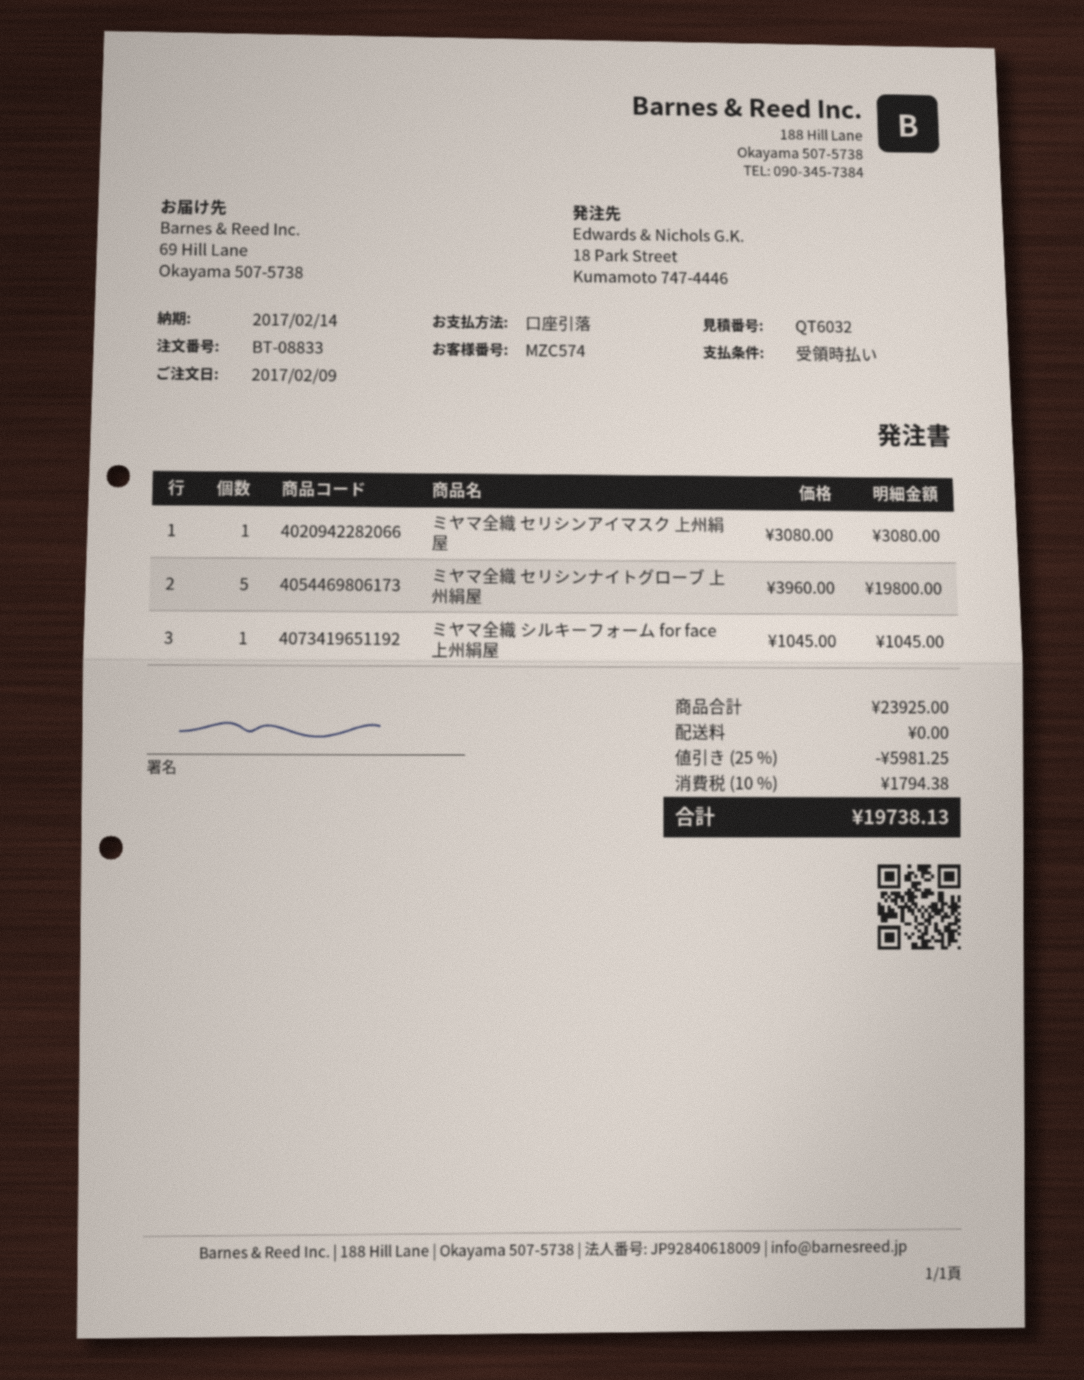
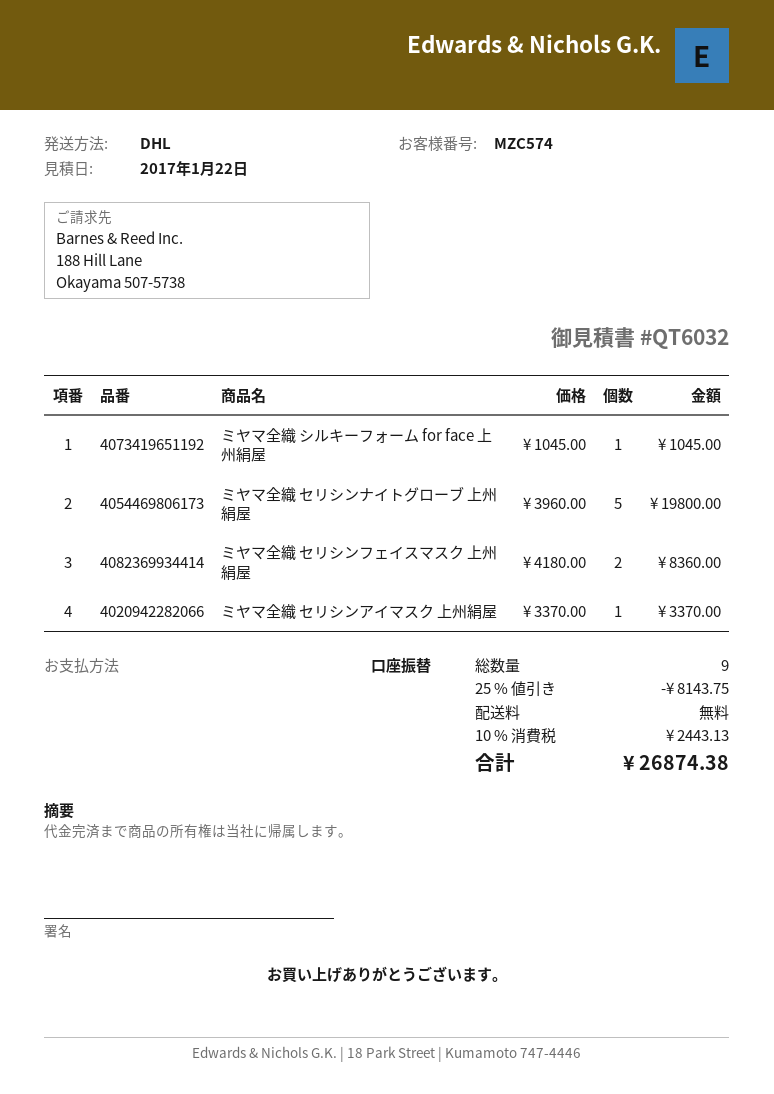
ミヤマ全織 セリシンアイマスク 上州絹屋: 1 x 3080.00 = 3080.00 -> 1 x 3370.00 = 3370.00
ミヤマ全織 セリシンフェイスマスク 上州絹屋: none -> 2 x 4180.00 = 8360.00
discount: 25% = 5981.25 -> 25% = 8143.75
tax: 10% = 1794.38 -> 10% = 2443.13
total: 19738.13 -> 26874.38

